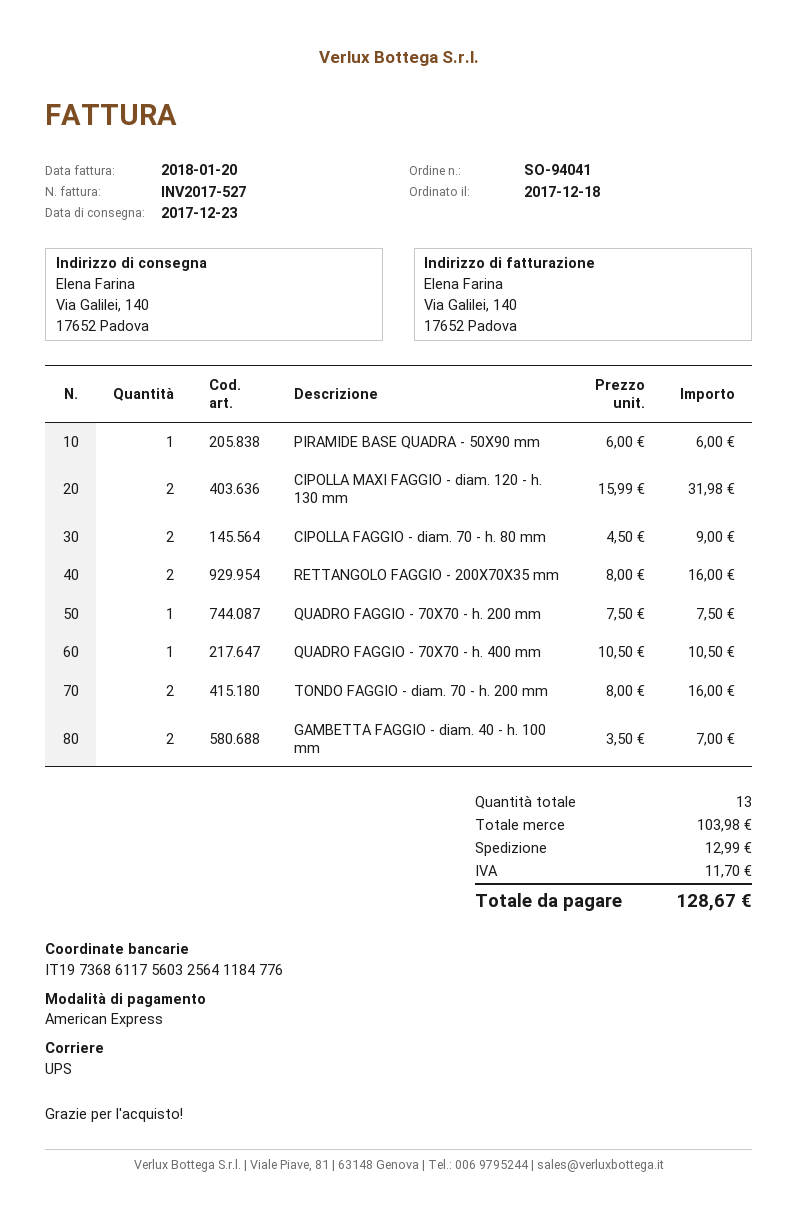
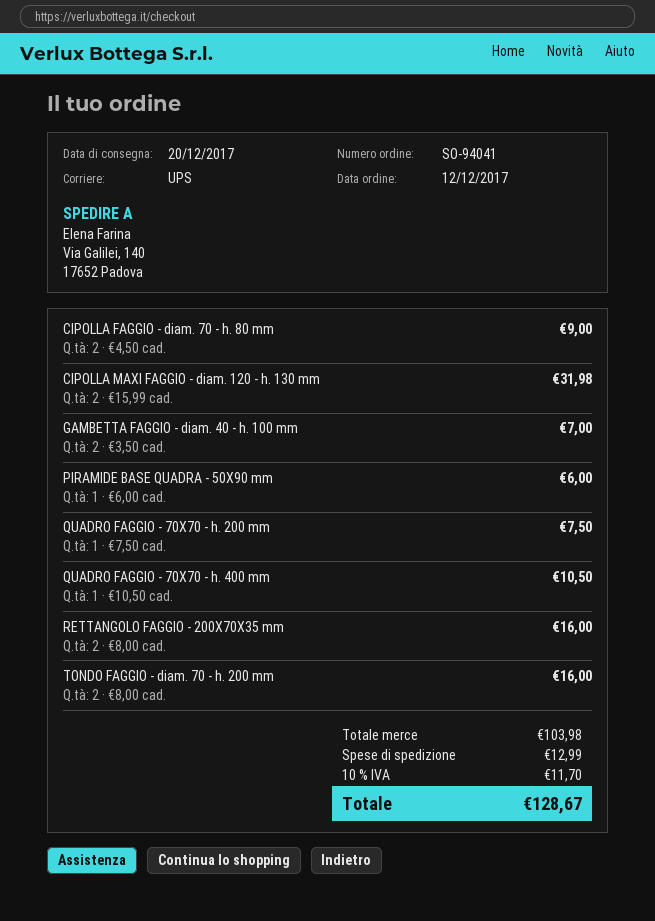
order date: 2017-12-18 -> 2017-12-12
delivery date: 2017-12-23 -> 2017-12-20

